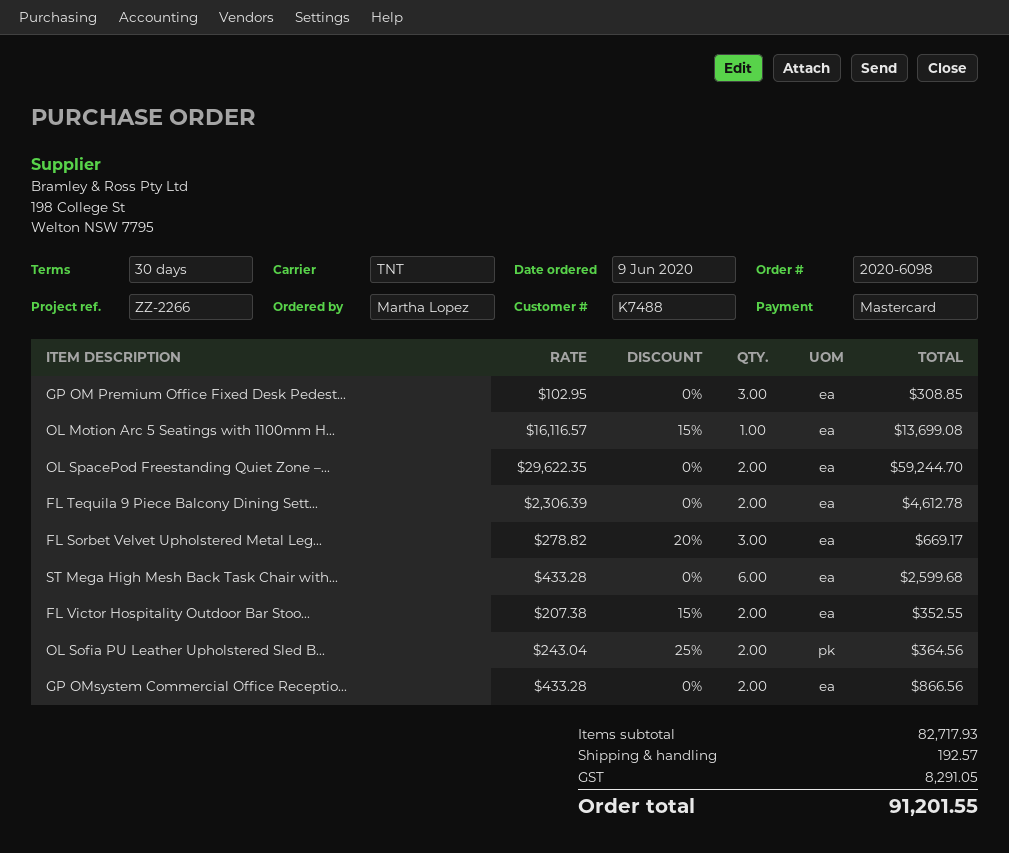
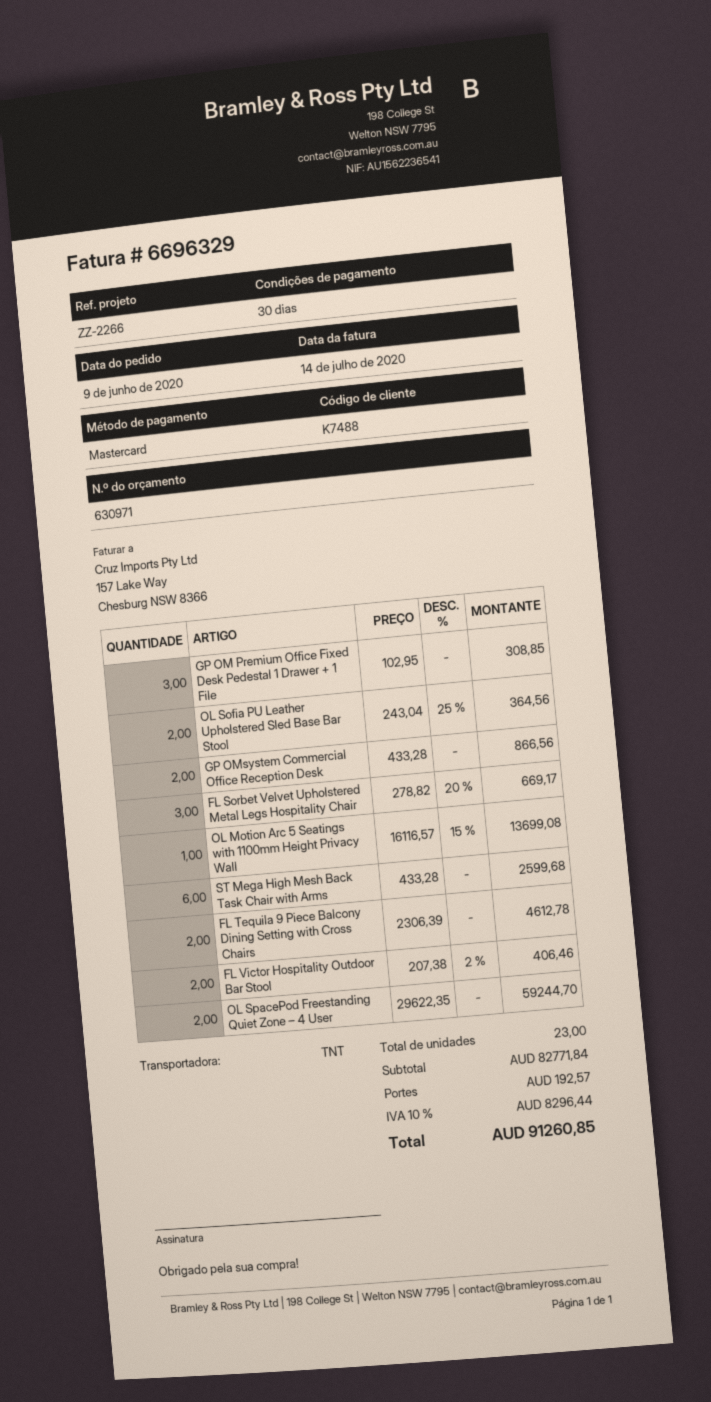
FL Victor Hospitality Outdoor Bar Stoo...: 2 x 207.38 - 15% = 352.55 -> 2 x 207.38 - 2% = 406.46
subtotal: 82717.93 -> 82771.84
tax: 8291.05 -> 8296.44
total: 91201.55 -> 91260.85

